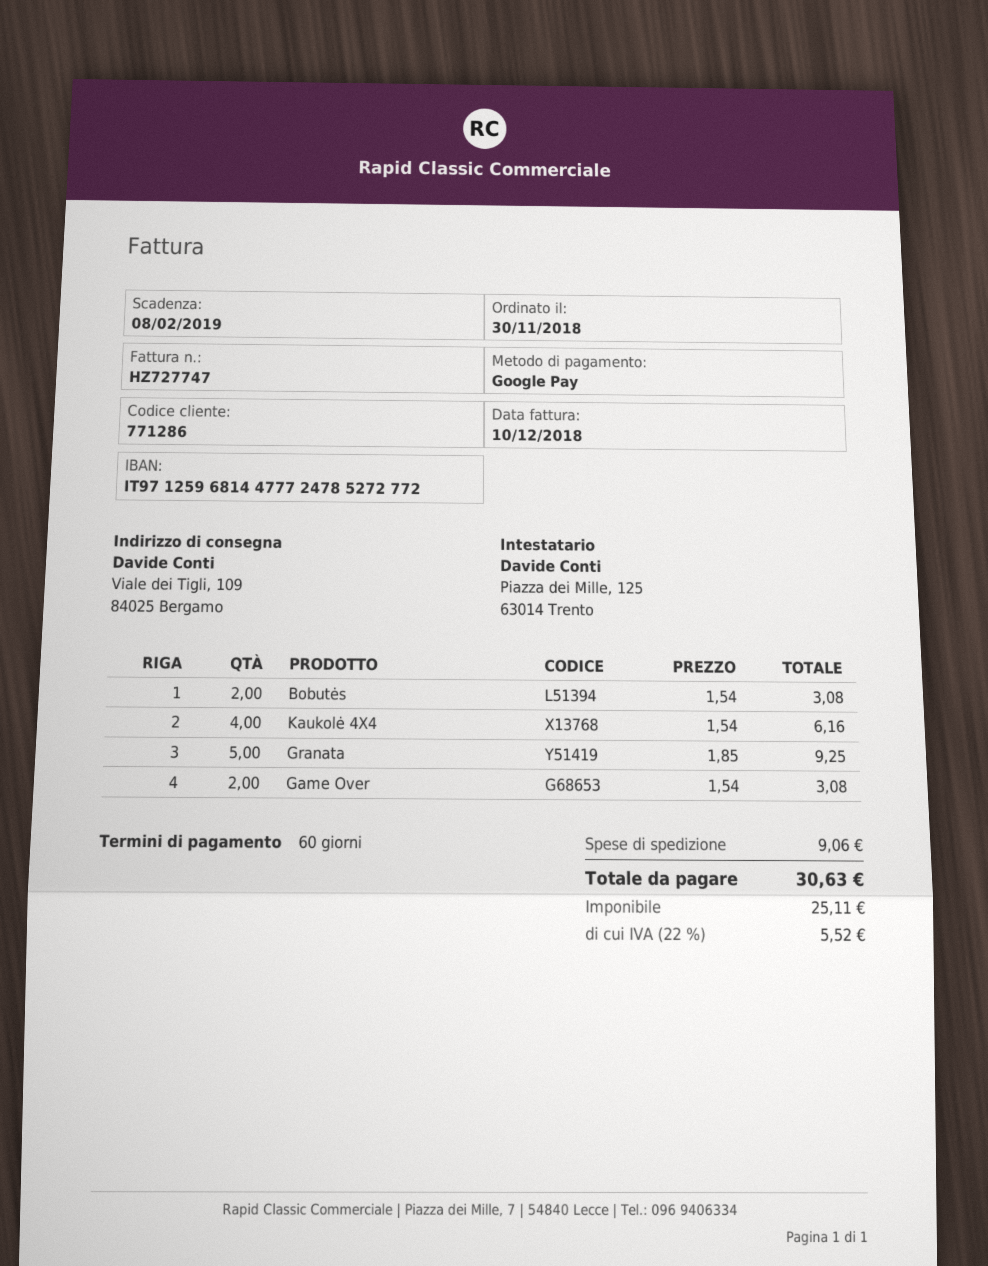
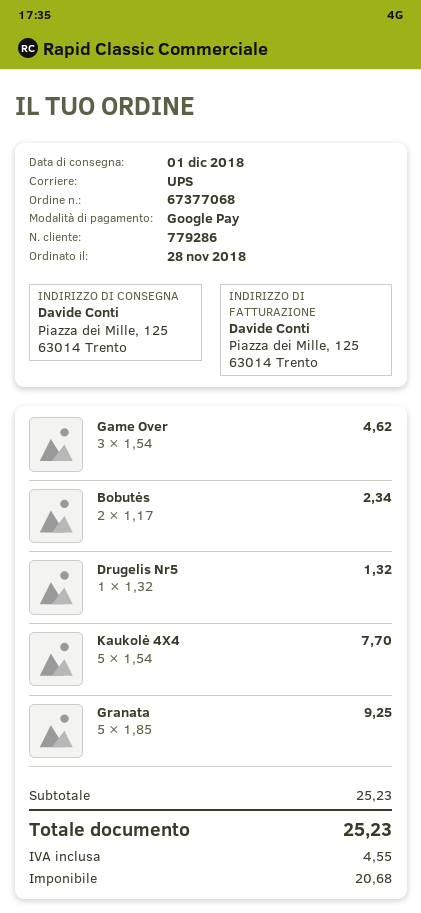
order date: 2018-11-30 -> 2018-11-28
customer number: 771286 -> 779286
ship to: Viale dei Tigli, 109, 84025 Bergamo -> Piazza dei Mille, 125, 63014 Trento
Bobutės: 2 x 1.54 = 3.08 -> 2 x 1.17 = 2.34
Kaukolė 4X4: 4 x 1.54 = 6.16 -> 5 x 1.54 = 7.70
Game Over: 2 x 1.54 = 3.08 -> 3 x 1.54 = 4.62
Drugelis Nr5: none -> 1 x 1.32 = 1.32
shipping: 9.06 -> none
net: 25.11 -> 20.68
tax: 5.52 -> 4.55
total: 30.63 -> 25.23

